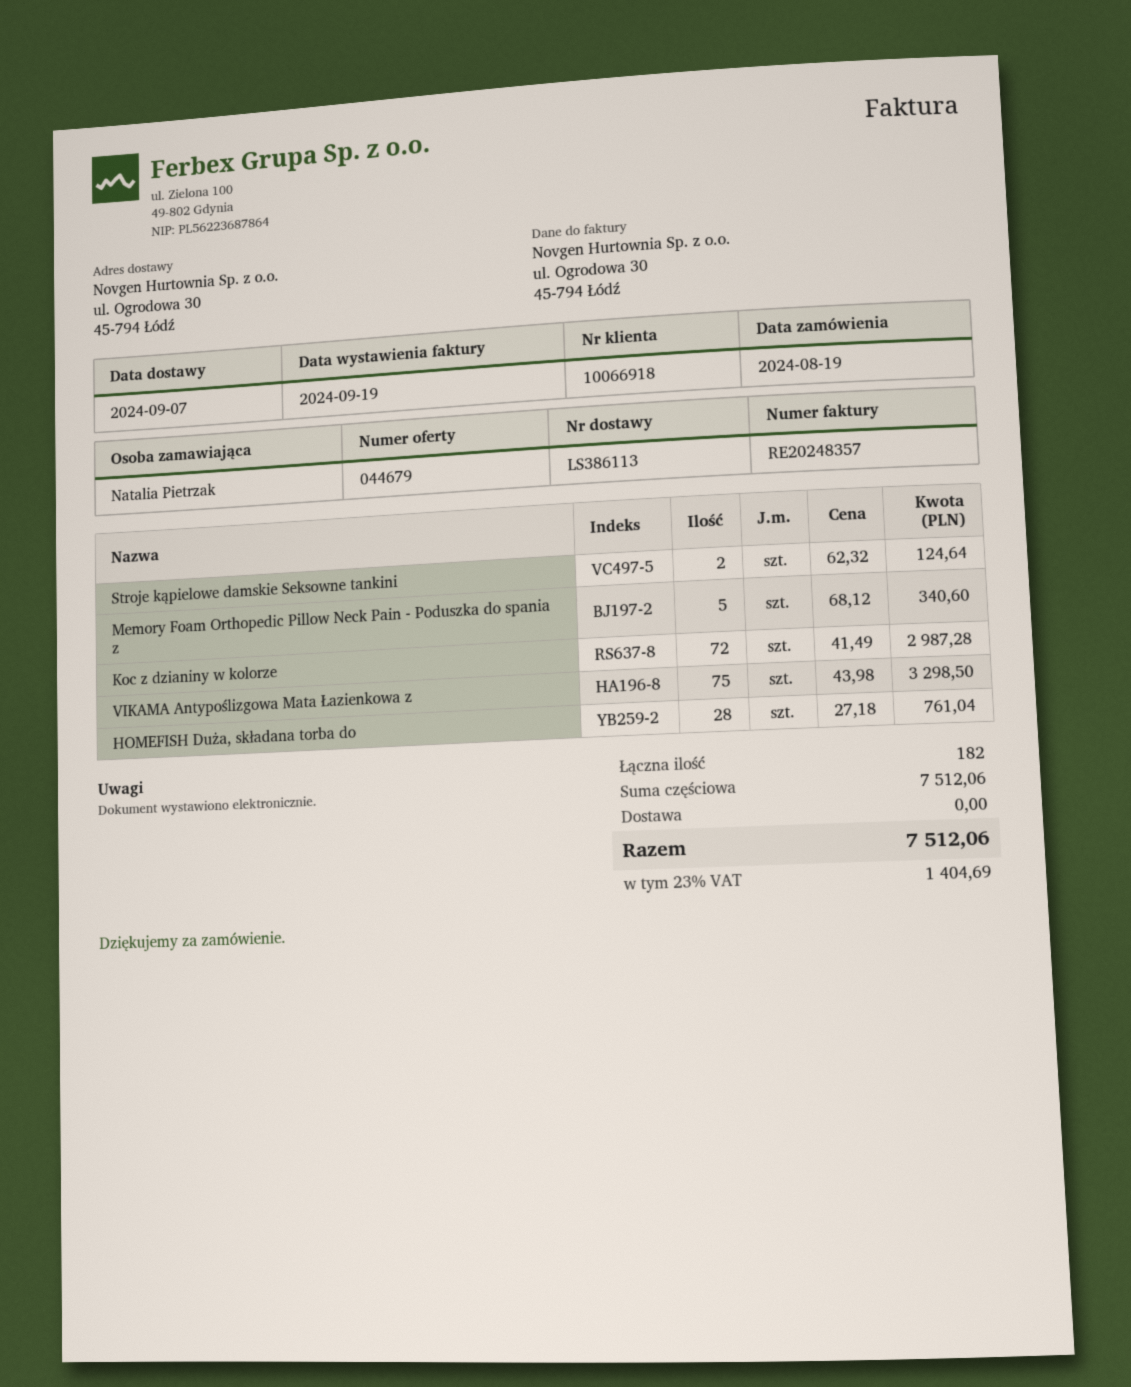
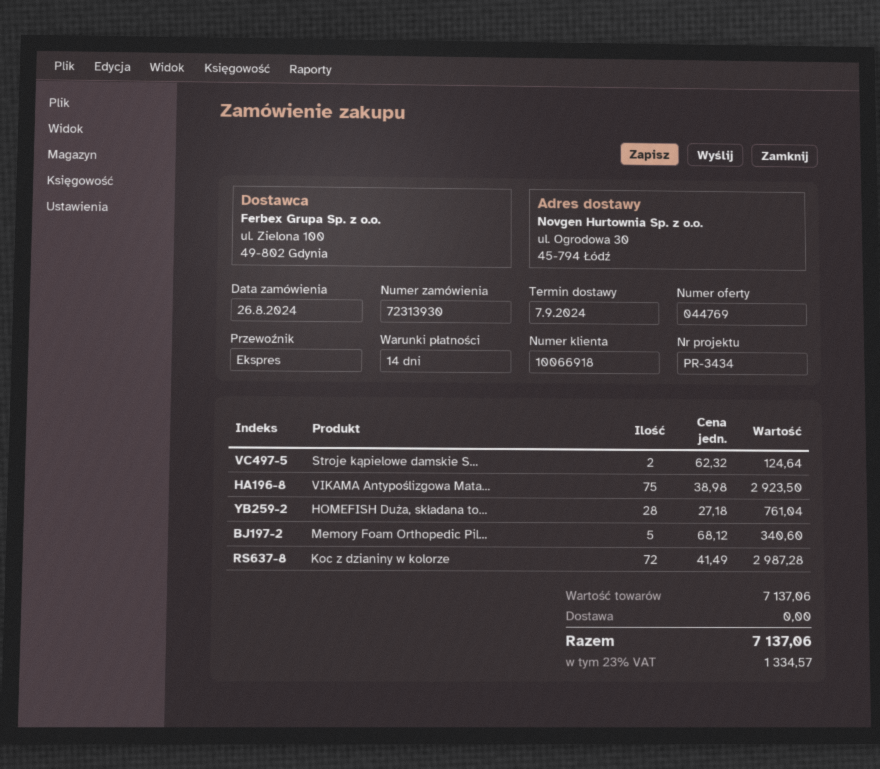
quote number: 044679 -> 044769
order date: 2024-08-19 -> 2024-08-26
VIKAMA Antypoślizgowa Mata Łazienkowa z: 75 x 43.98 = 3298.50 -> 75 x 38.98 = 2923.50
subtotal: 7512.06 -> 7137.06
tax: 23% = 1404.69 -> 23% = 1334.57
total: 7512.06 -> 7137.06

